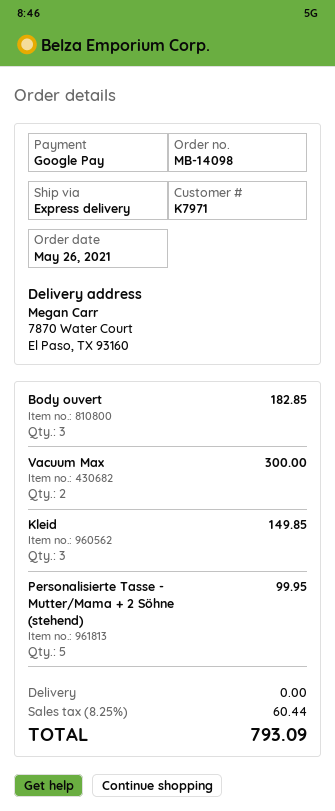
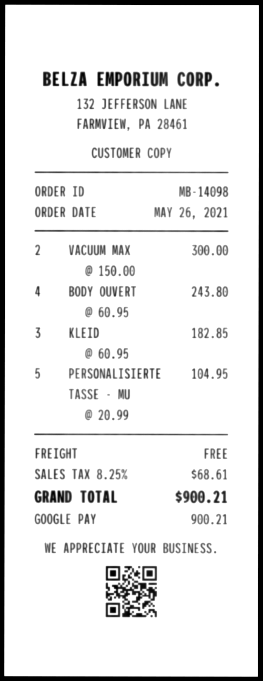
Body ouvert: 3 for 182.85 -> 4 for 243.80
Kleid: 3 for 149.85 -> 3 for 182.85
Personalisierte Tasse - Mutter/Mama + 2 Söhne (stehend): 5 for 99.95 -> 5 for 104.95
tax: 8.25% = 60.44 -> 8.25% = 68.61
total: 793.09 -> 900.21

